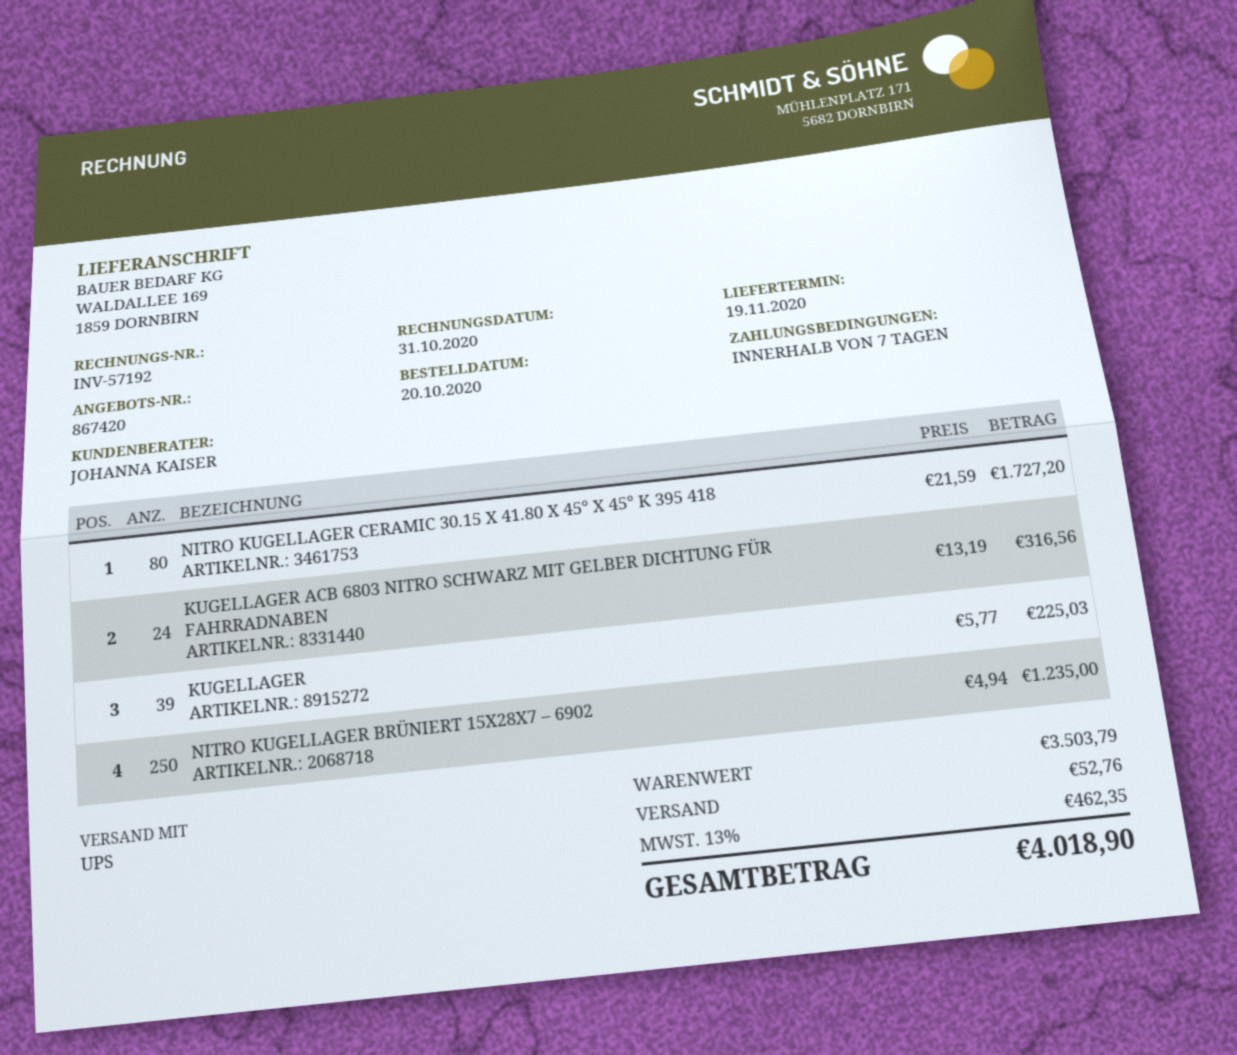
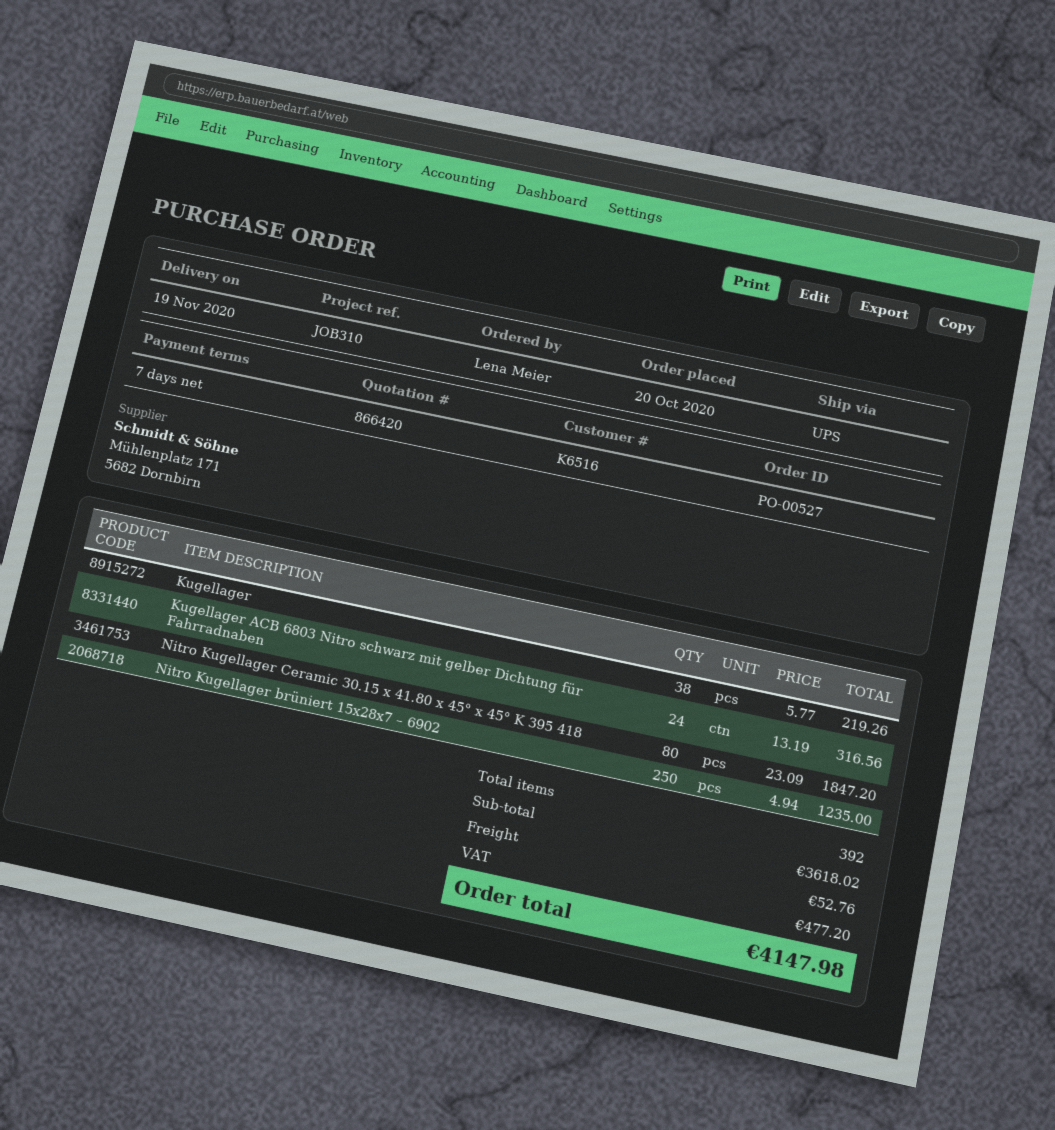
quote number: 867420 -> 866420
NITRO KUGELLAGER CERAMIC 30.15 X 41.80 X 45° X 45° K 395 418: 80 x 21.59 = 1727.20 -> 80 x 23.09 = 1847.20
KUGELLAGER: 39 x 5.77 = 225.03 -> 38 x 5.77 = 219.26
subtotal: 3503.79 -> 3618.02
tax: 462.35 -> 477.20
total: 4018.90 -> 4147.98

